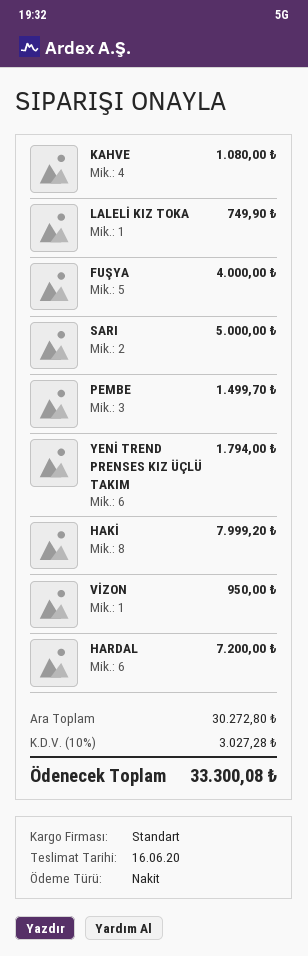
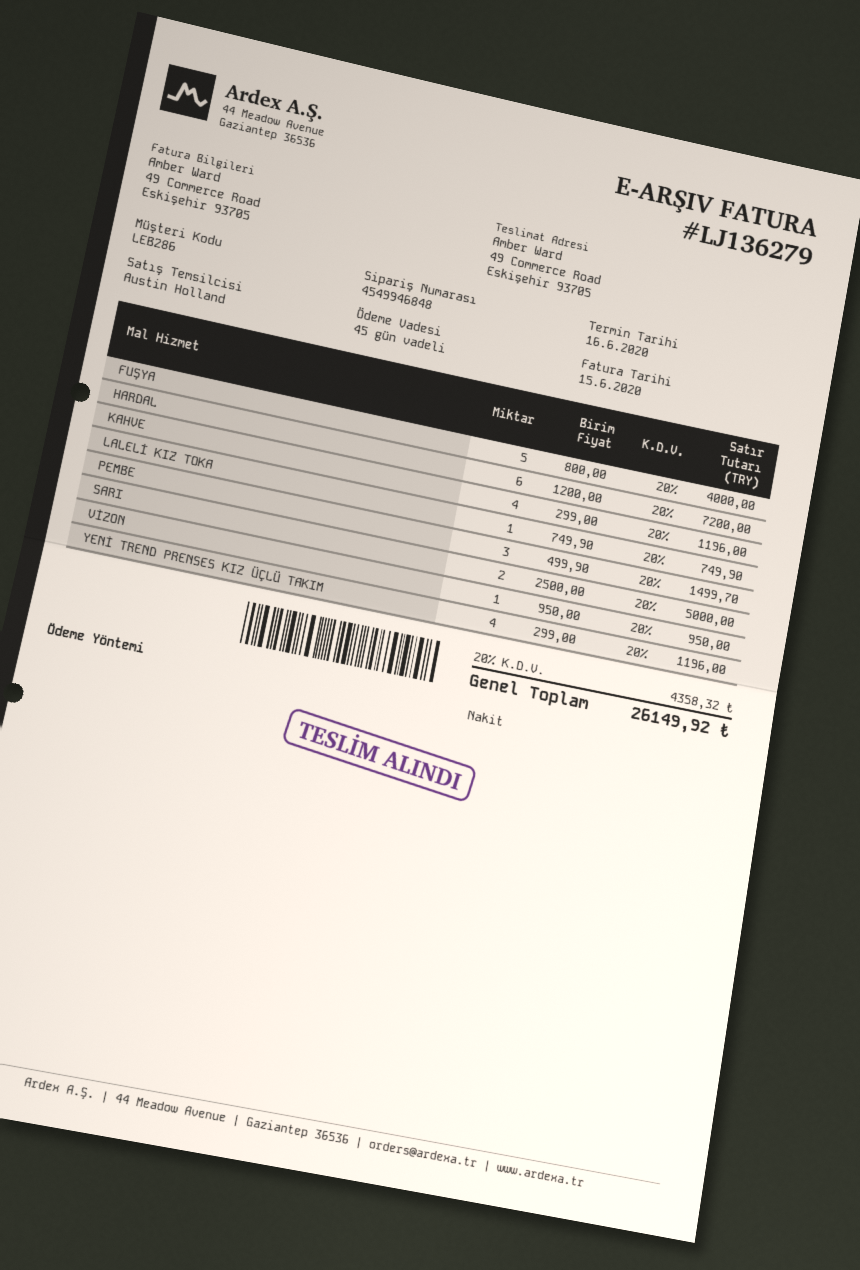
KAHVE: 4 for 1080.00 -> 4 for 1196.00
YENİ TREND PRENSES KIZ ÜÇLÜ TAKIM: 6 for 1794.00 -> 4 for 1196.00
HAKİ: 8 for 7999.20 -> none
tax: 10% = 3027.28 -> 20% = 4358.32
total: 33300.08 -> 26149.92

